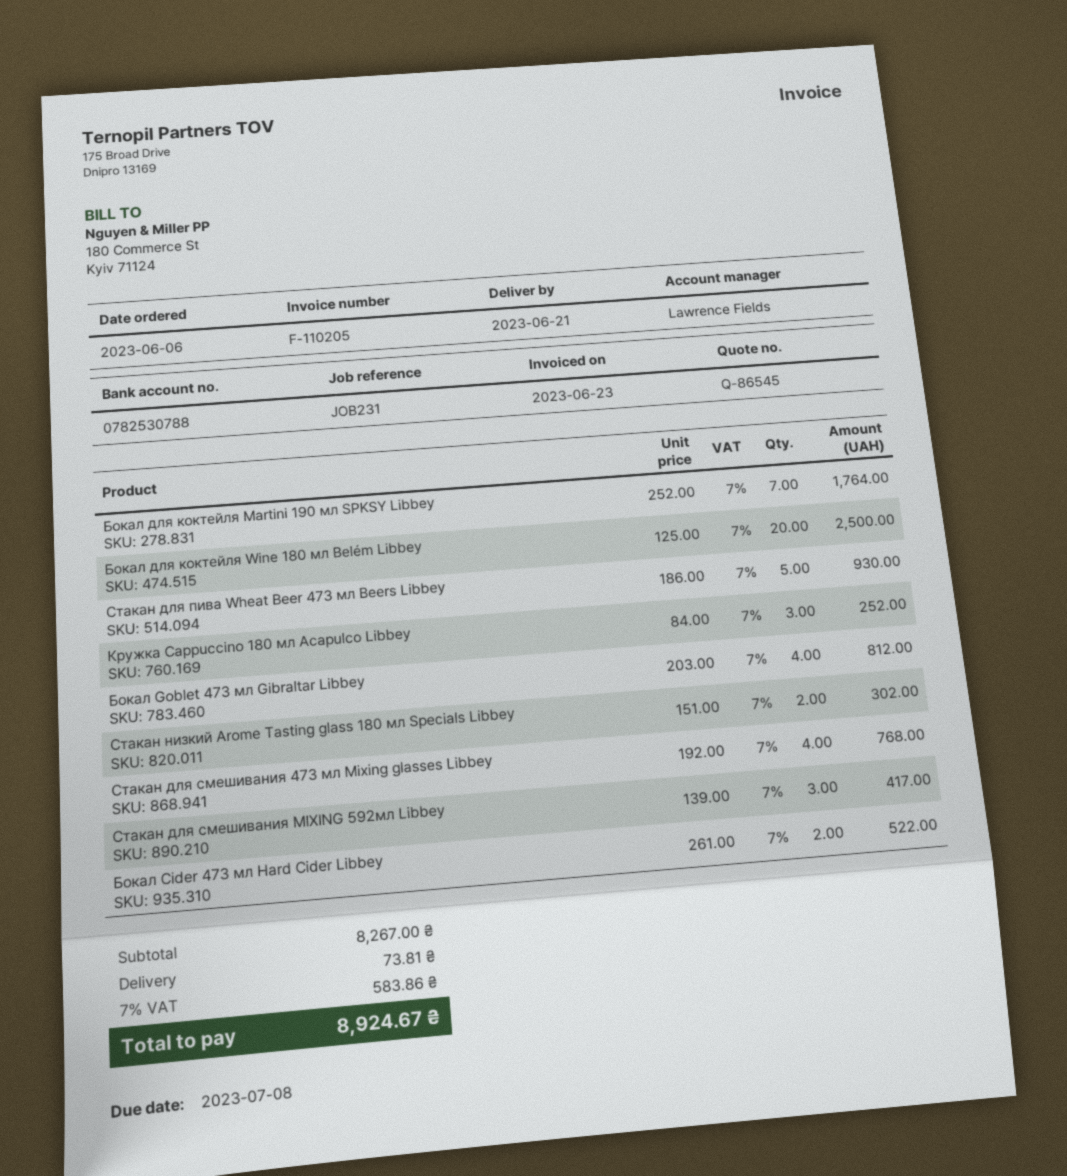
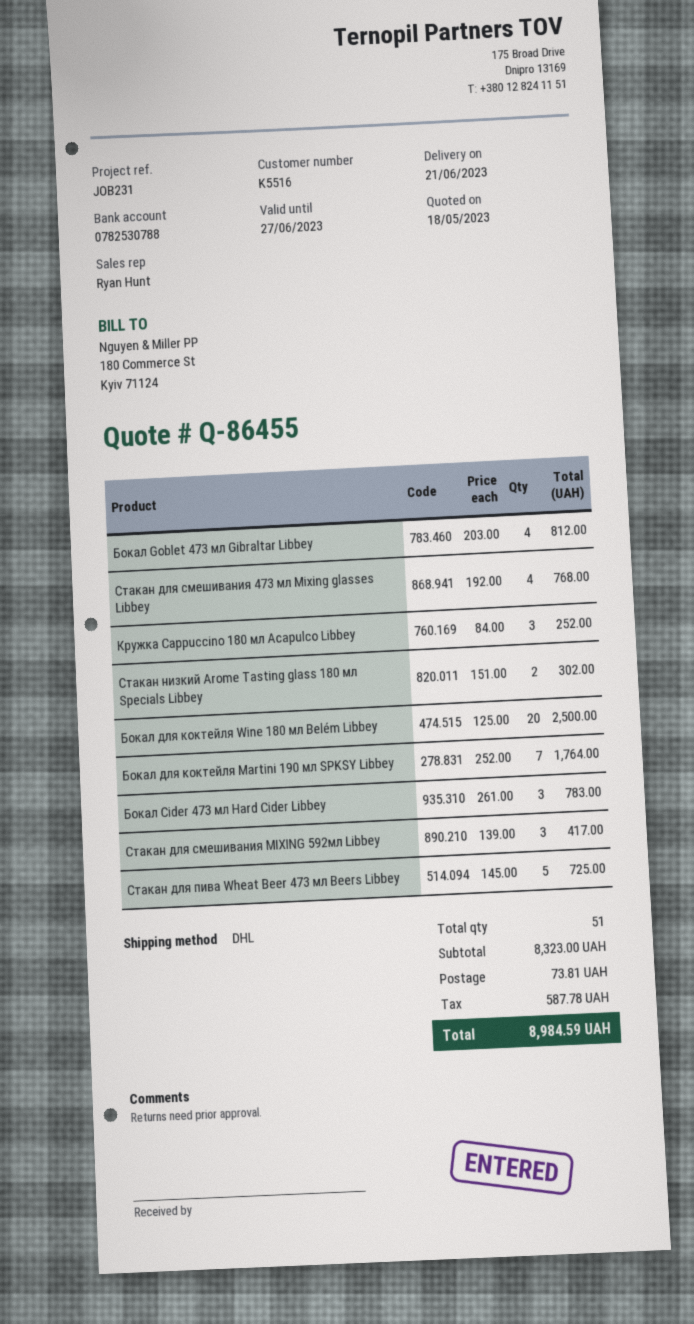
quote number: Q-86545 -> Q-86455
sales rep: Lawrence Fields -> Ryan Hunt
Стакан для пива Wheat Beer 473 мл Beers Libbey: 5 x 186.00 = 930.00 -> 5 x 145.00 = 725.00
Бокал Cider 473 мл Hard Cider Libbey: 2 x 261.00 = 522.00 -> 3 x 261.00 = 783.00
subtotal: 8267.00 -> 8323.00
tax: 583.86 -> 587.78
total: 8924.67 -> 8984.59

